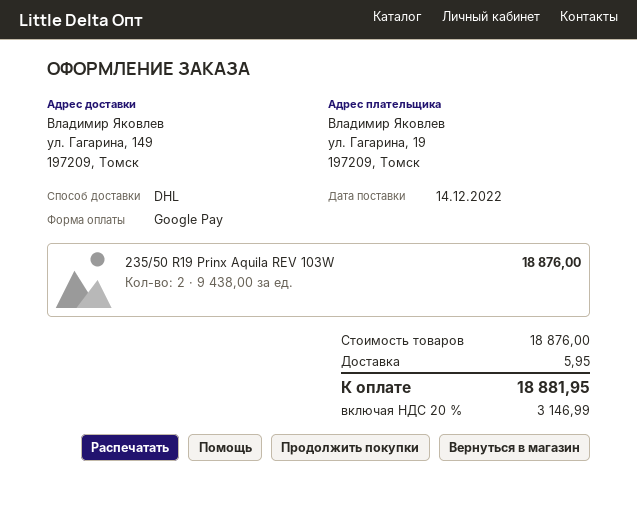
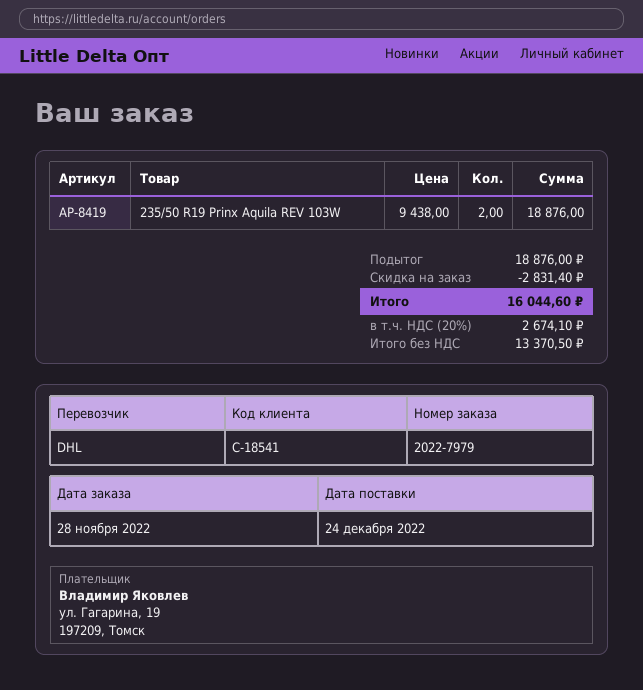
delivery date: 2022-12-14 -> 2022-12-24
discount: none -> 2831.40
shipping: 5.95 -> none
tax: 20% = 3146.99 -> 20% = 2674.10
total: 18881.95 -> 16044.60

